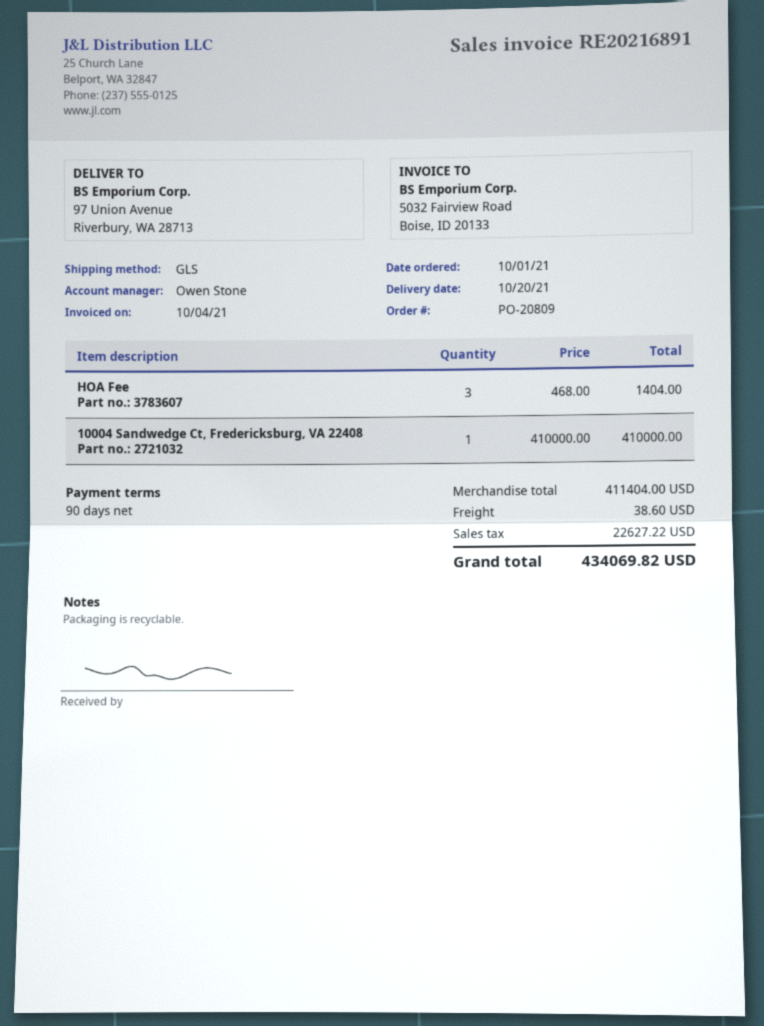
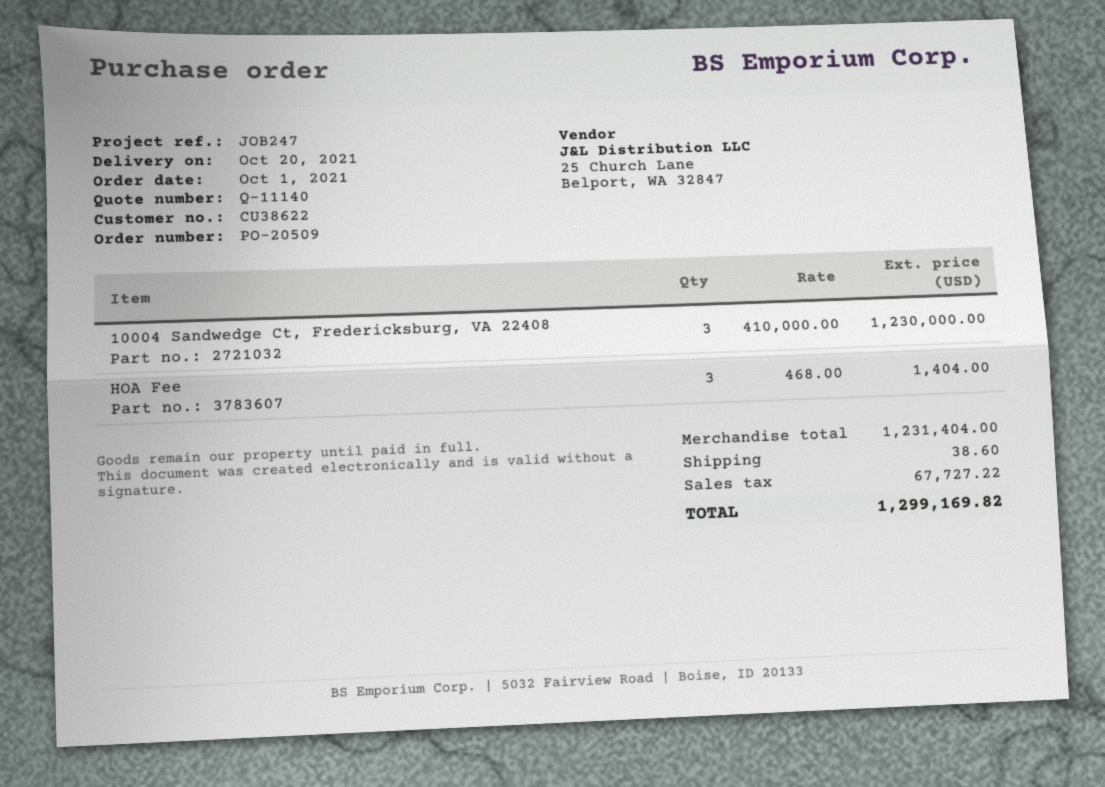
order number: PO-20809 -> PO-20509
10004 Sandwedge Ct, Fredericksburg, VA 22408: 1 x 410000.00 = 410000.00 -> 3 x 410000.00 = 1230000.00
subtotal: 411404.00 -> 1231404.00
tax: 22627.22 -> 67727.22
total: 434069.82 -> 1299169.82

